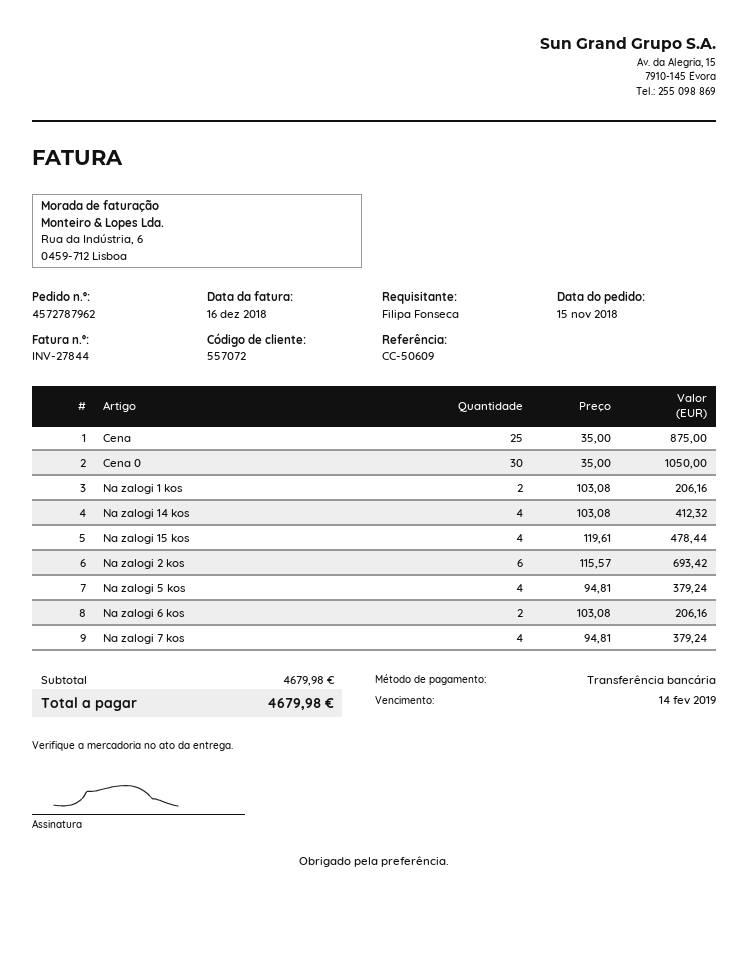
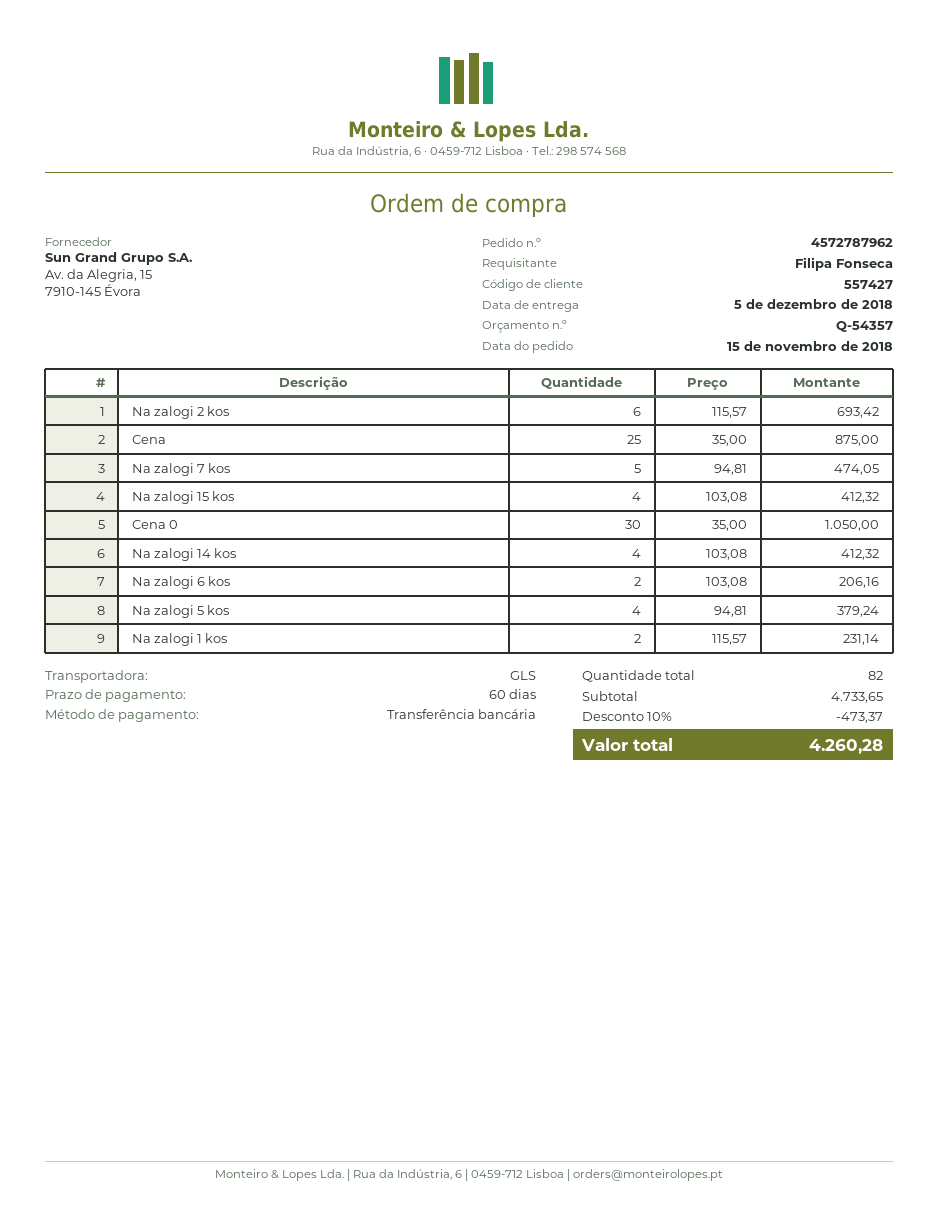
customer number: 557072 -> 557427
Na zalogi 1 kos: 2 x 103.08 = 206.16 -> 2 x 115.57 = 231.14
Na zalogi 15 kos: 4 x 119.61 = 478.44 -> 4 x 103.08 = 412.32
Na zalogi 7 kos: 4 x 94.81 = 379.24 -> 5 x 94.81 = 474.05
subtotal: 4679.98 -> 4733.65
discount: none -> 10% = 473.37
total: 4679.98 -> 4260.28

